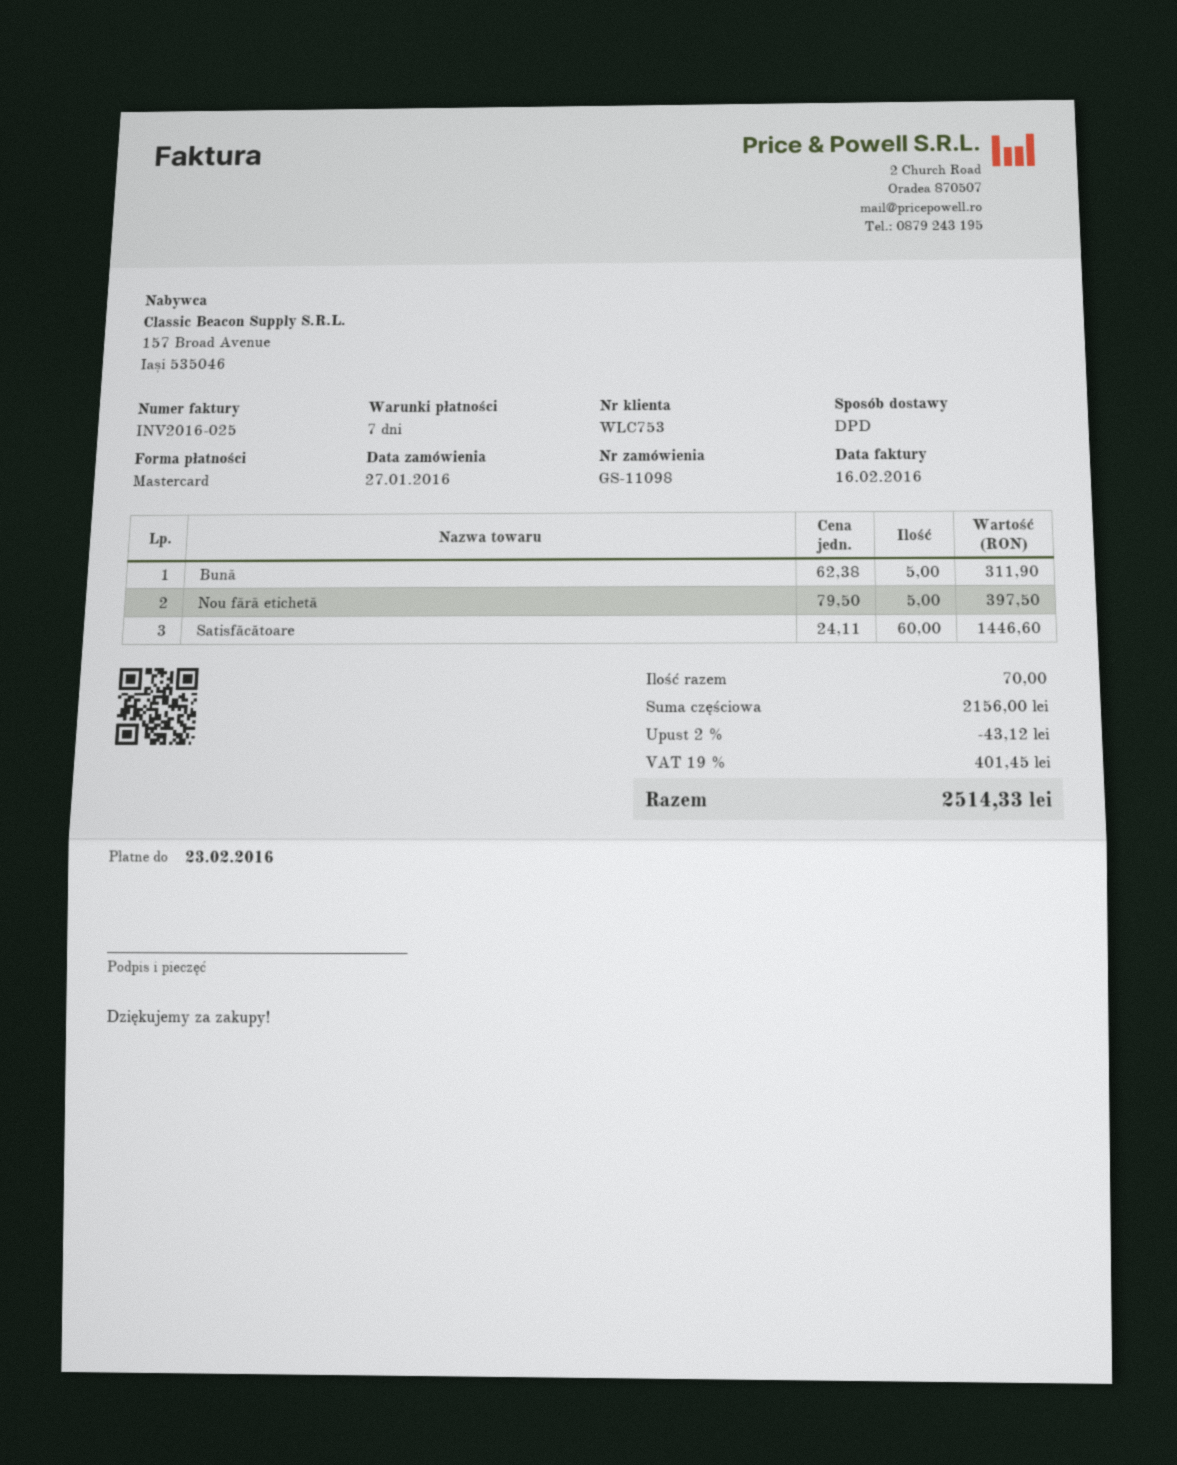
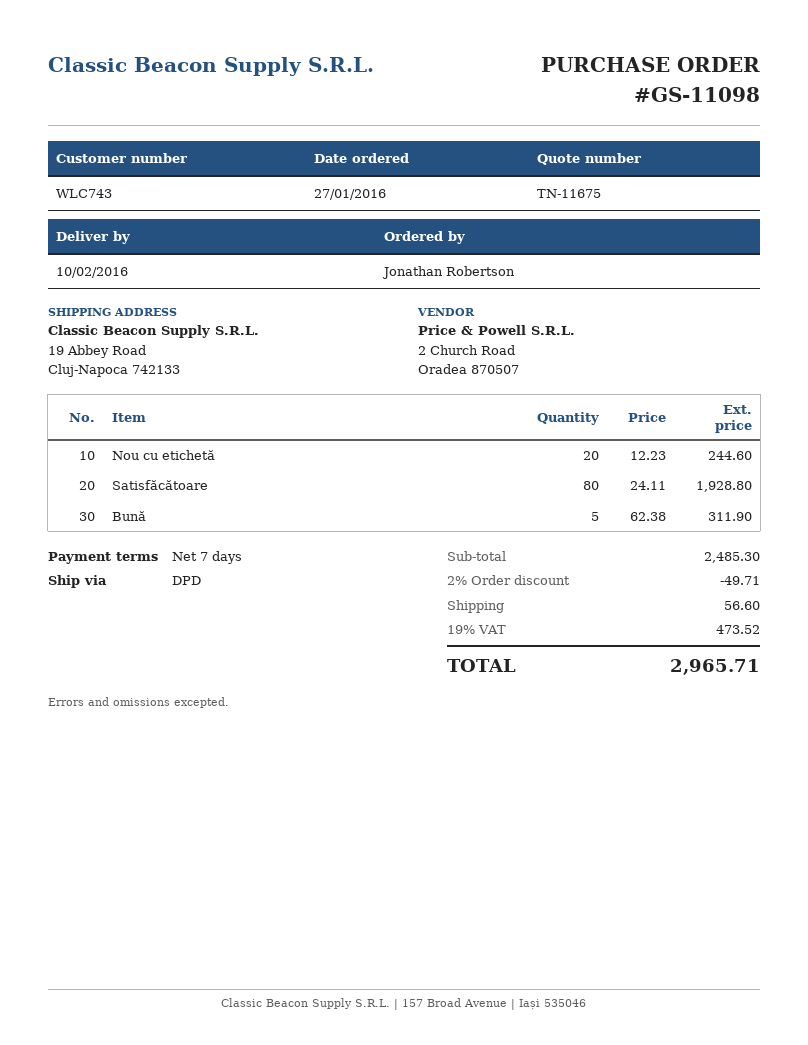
customer number: WLC753 -> WLC743
Nou fără etichetă: 5 x 79.50 = 397.50 -> none
Satisfăcătoare: 60 x 24.11 = 1446.60 -> 80 x 24.11 = 1928.80
Nou cu etichetă: none -> 20 x 12.23 = 244.60
subtotal: 2156.00 -> 2485.30
discount: 2% = 43.12 -> 2% = 49.71
shipping: none -> 56.60
tax: 19% = 401.45 -> 19% = 473.52
total: 2514.33 -> 2965.71

